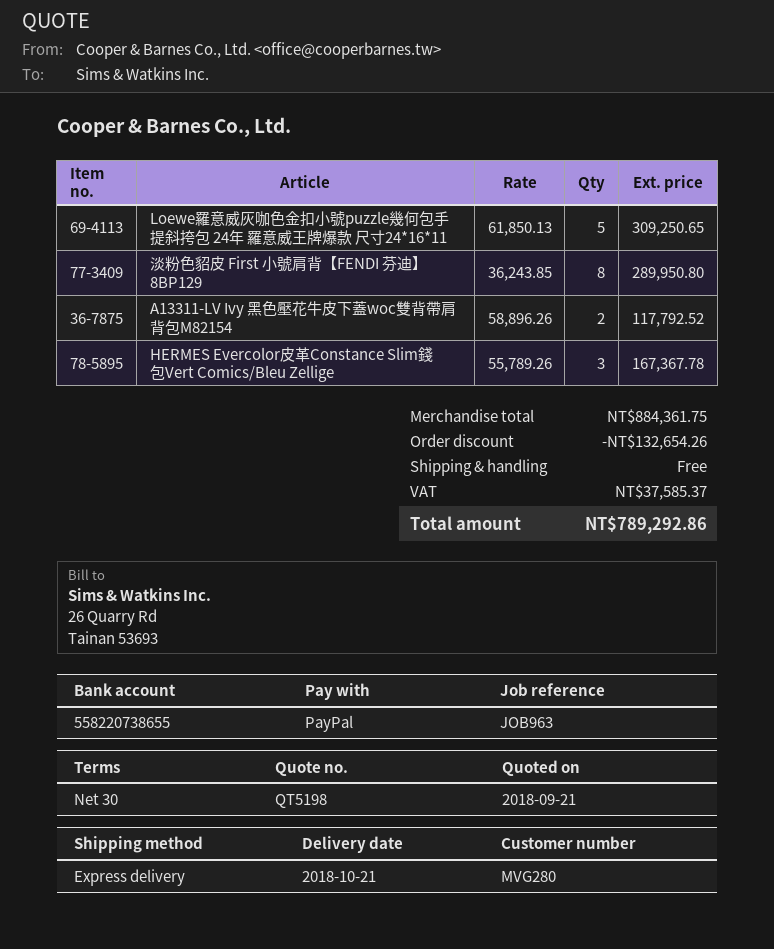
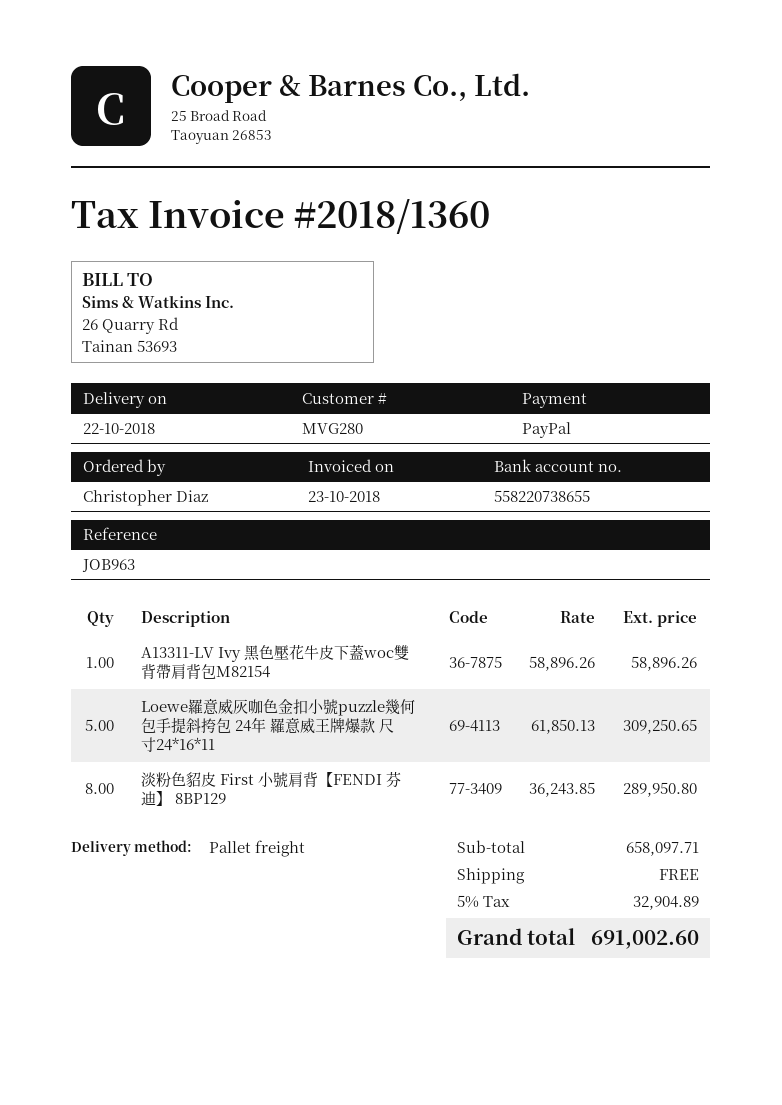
delivery date: 2018-10-21 -> 2018-10-22
shipping method: express -> pallet freight
A13311-LV Ivy 黑色壓花牛皮下蓋woc雙背帶肩背包M82154: 2 x 58896.26 = 117792.52 -> 1 x 58896.26 = 58896.26
HERMES Evercolor皮革Constance Slim錢包Vert Comics/Bleu Zellige: 3 x 55789.26 = 167367.78 -> none
subtotal: 884361.75 -> 658097.71
discount: 132654.26 -> none
tax: 37585.37 -> 32904.89
total: 789292.86 -> 691002.60

